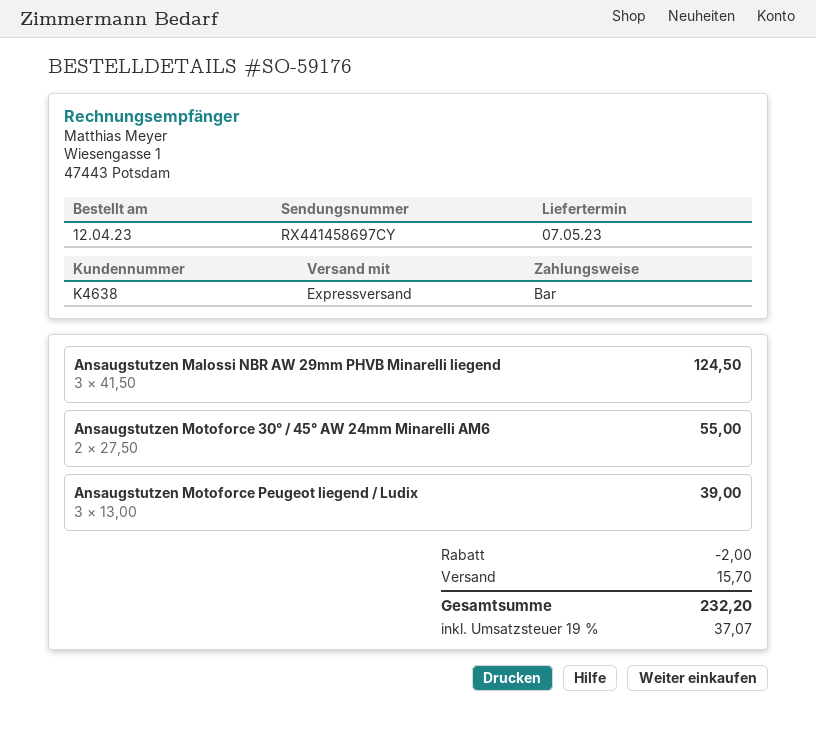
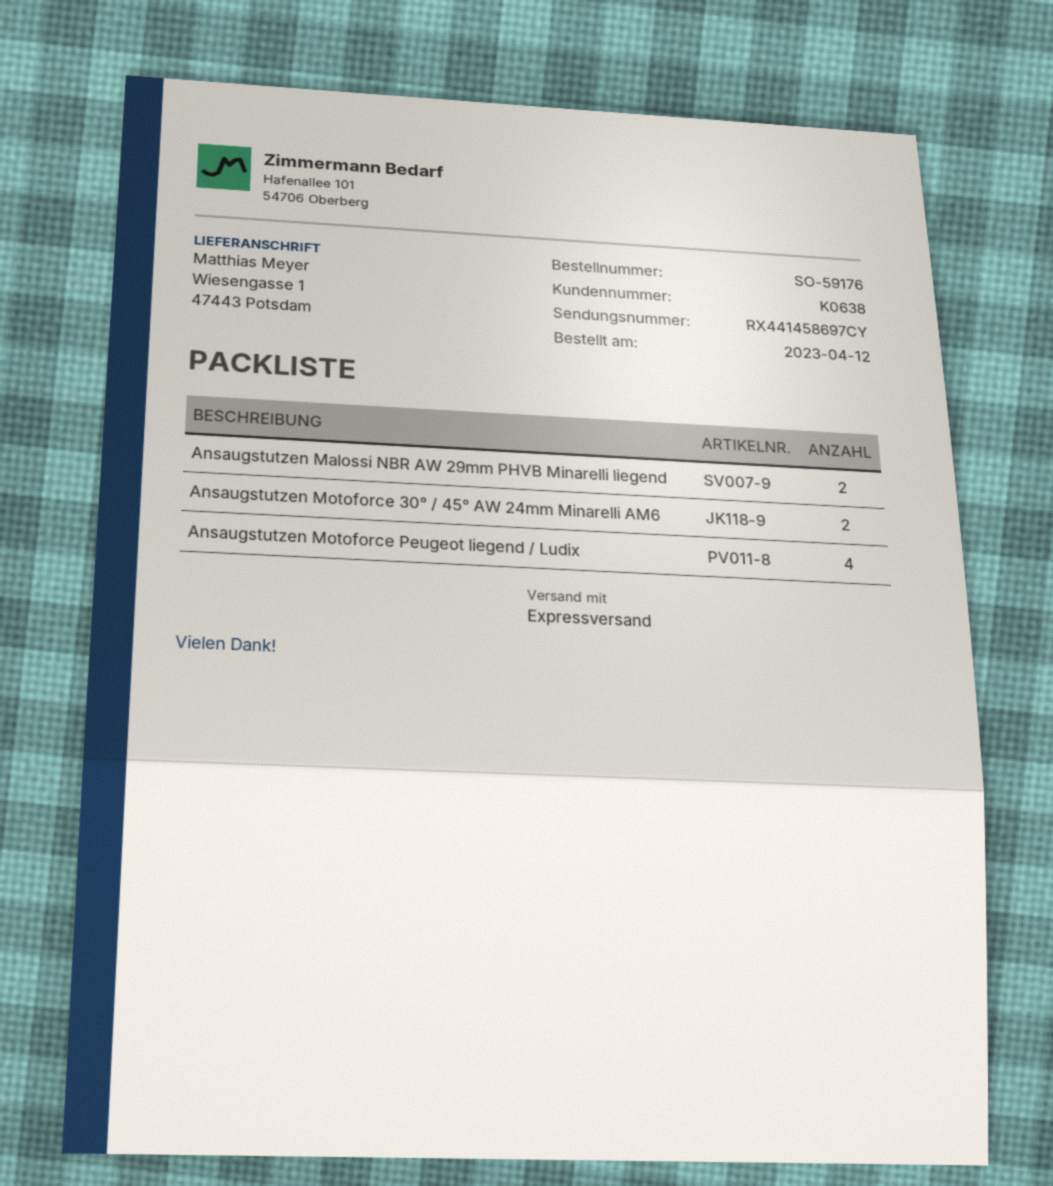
customer number: K4638 -> K0638
Ansaugstutzen Malossi NBR AW 29mm PHVB Minarelli liegend: 3 -> 2
Ansaugstutzen Motoforce Peugeot liegend / Ludix: 3 -> 4

